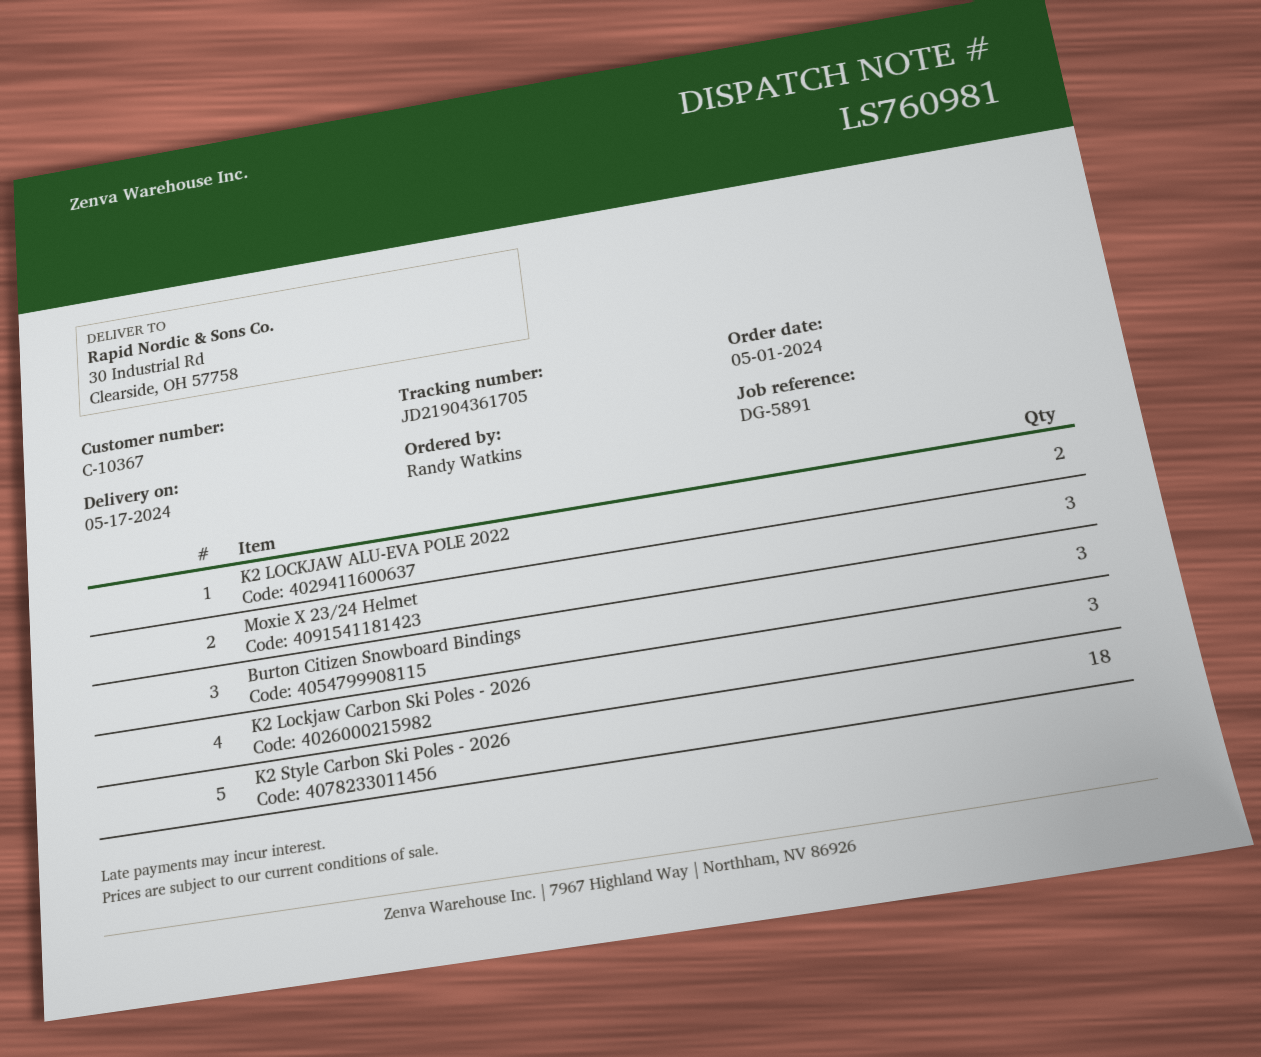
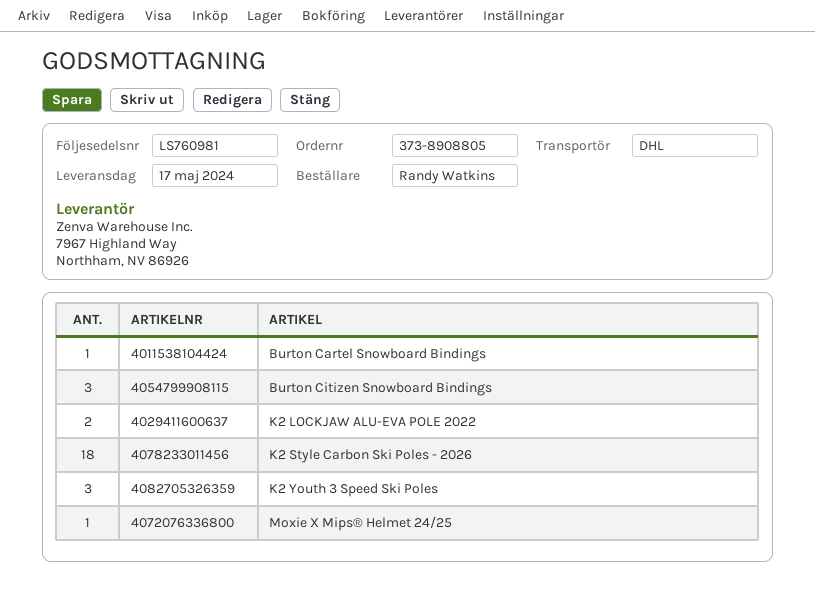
Moxie X 23/24 Helmet: 3 -> none
K2 Lockjaw Carbon Ski Poles - 2026: 3 -> none
Burton Cartel Snowboard Bindings: none -> 1
K2 Youth 3 Speed Ski Poles: none -> 3
Moxie X Mips® Helmet 24/25: none -> 1

